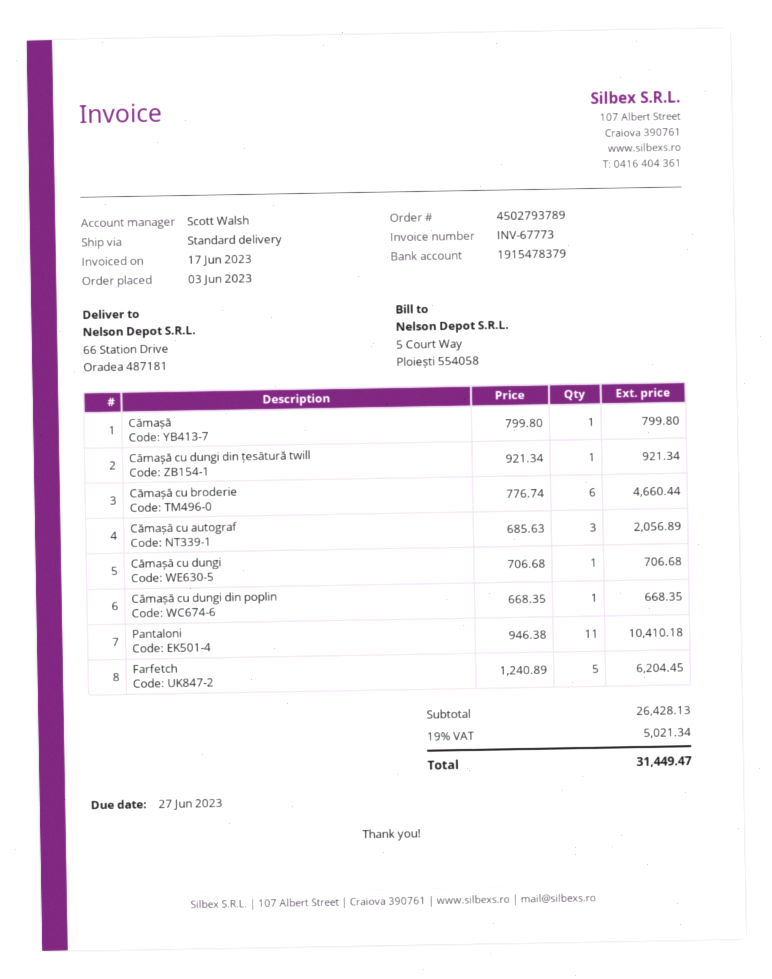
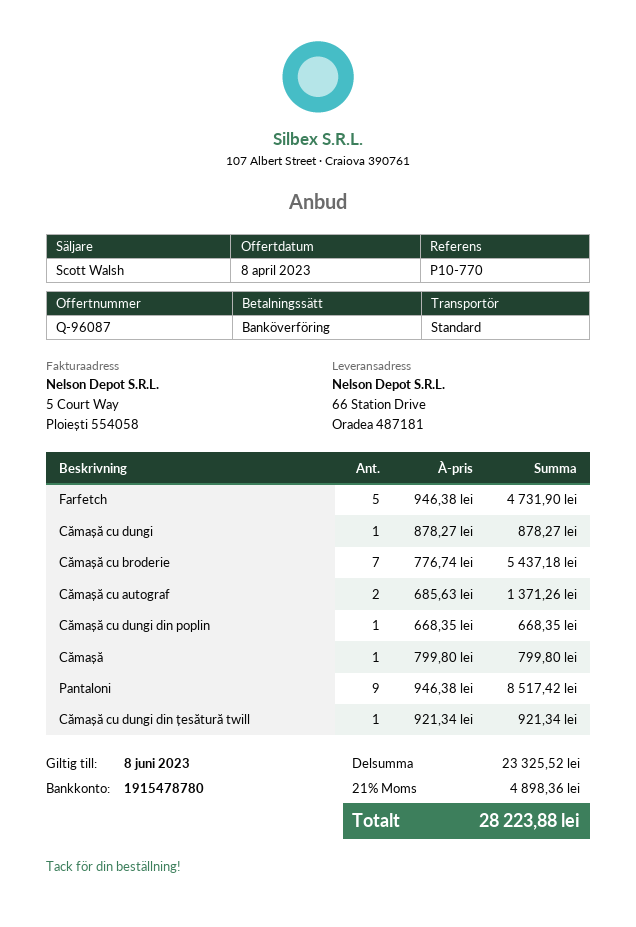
bank account: 1915478379 -> 1915478780
Cămașă cu broderie: 6 x 776.74 = 4660.44 -> 7 x 776.74 = 5437.18
Cămașă cu autograf: 3 x 685.63 = 2056.89 -> 2 x 685.63 = 1371.26
Cămașă cu dungi: 1 x 706.68 = 706.68 -> 1 x 878.27 = 878.27
Pantaloni: 11 x 946.38 = 10410.18 -> 9 x 946.38 = 8517.42
Farfetch: 5 x 1240.89 = 6204.45 -> 5 x 946.38 = 4731.90
subtotal: 26428.13 -> 23325.52
tax: 19% = 5021.34 -> 21% = 4898.36
total: 31449.47 -> 28223.88

